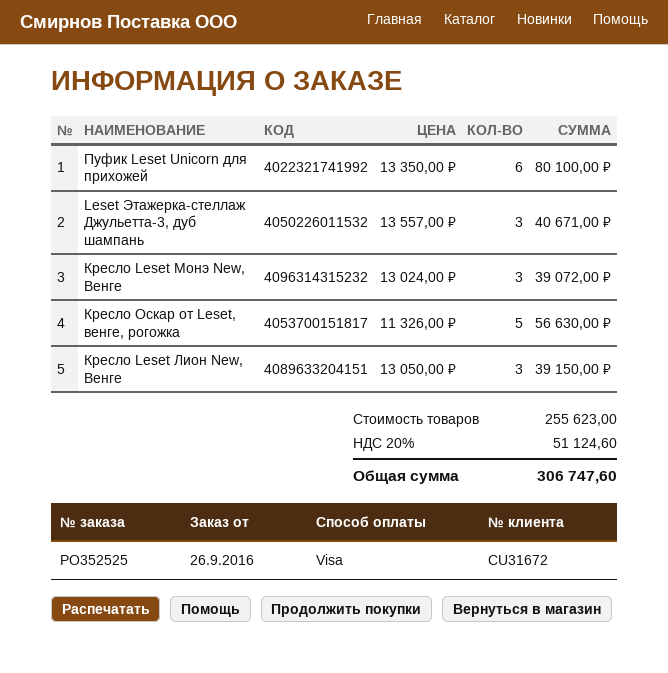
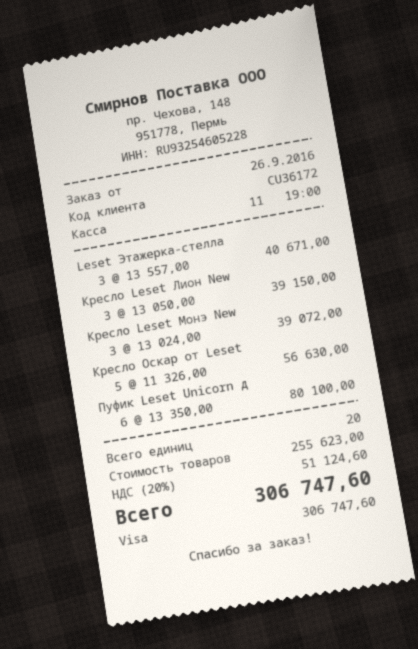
customer number: CU31672 -> CU36172

